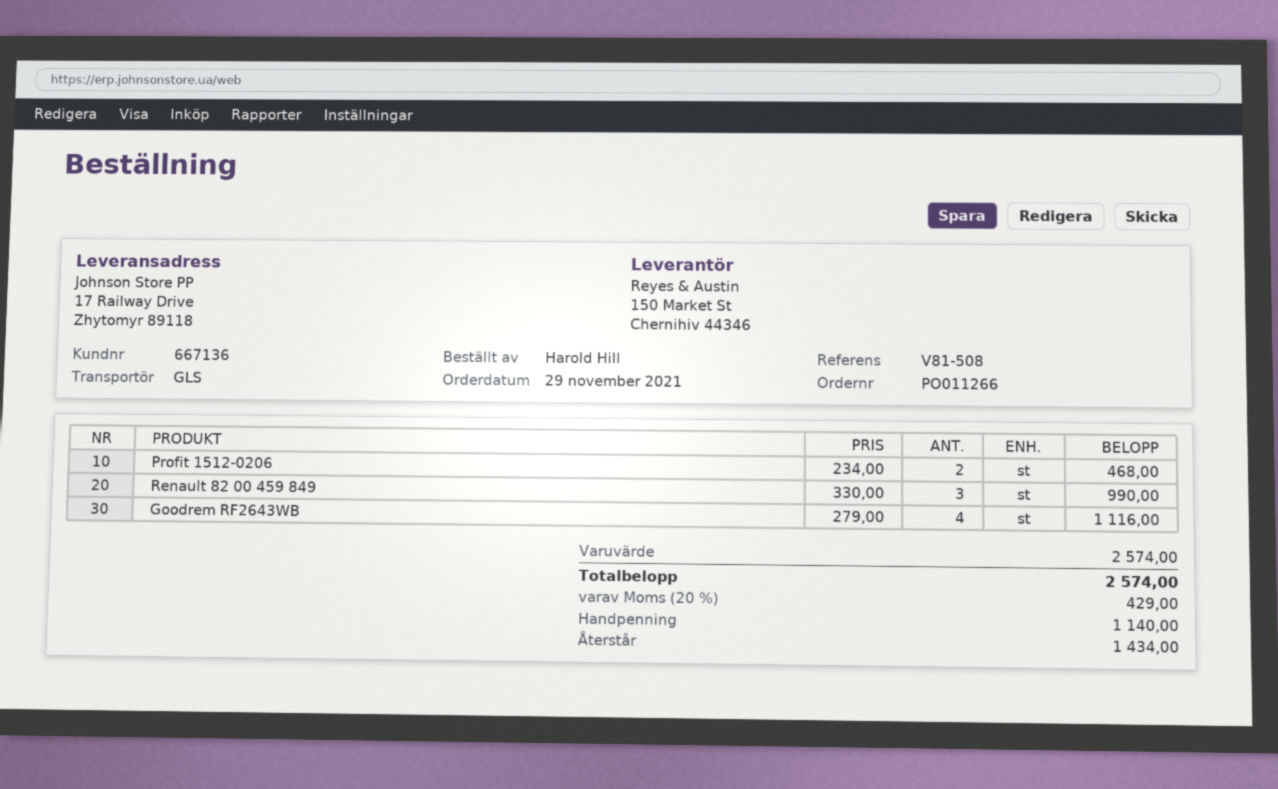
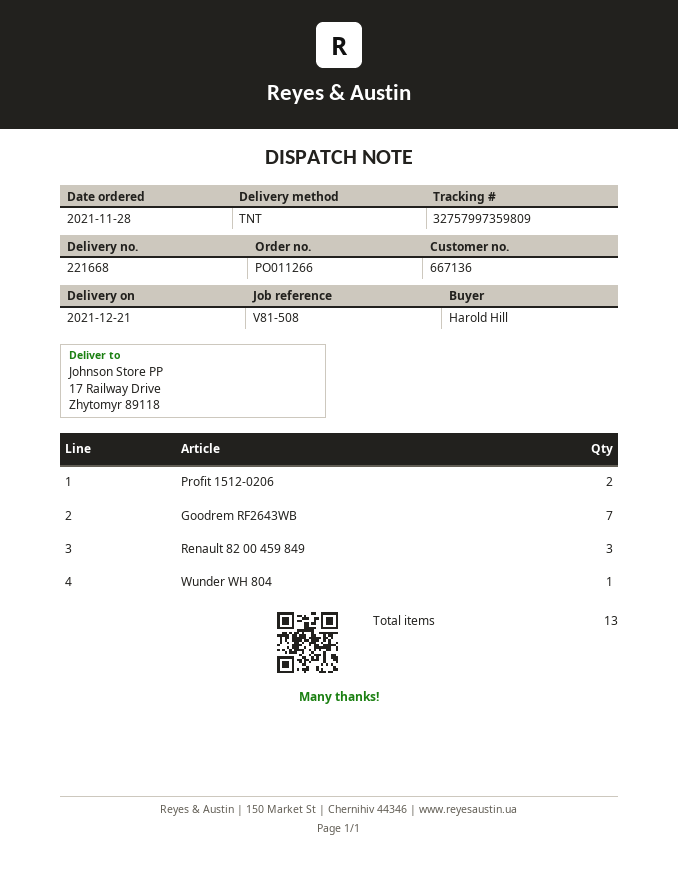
order date: 2021-11-29 -> 2021-11-28
shipping method: GLS -> TNT
Goodrem RF2643WB: 4 -> 7
Wunder WH 804: none -> 1

